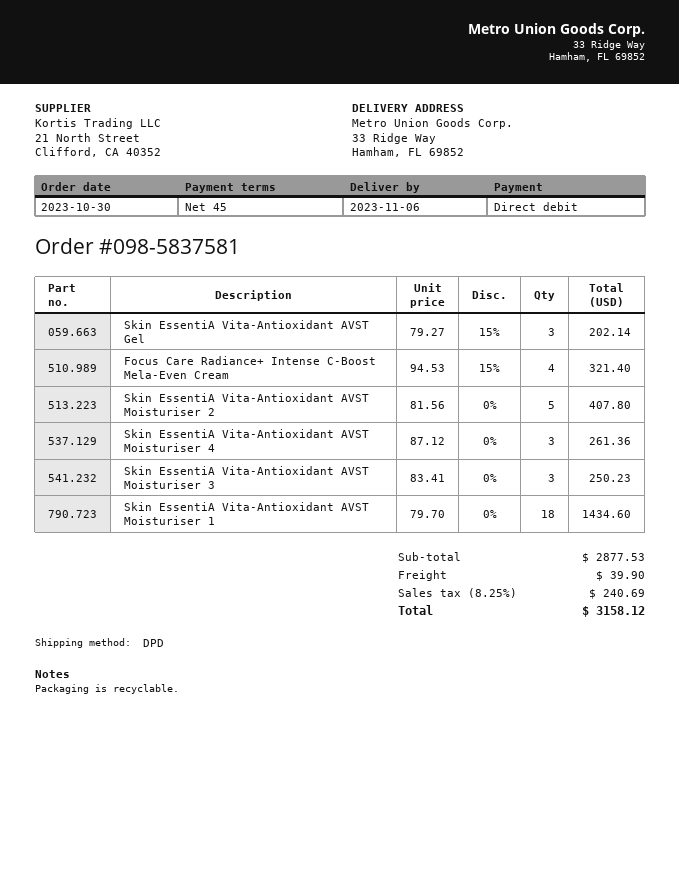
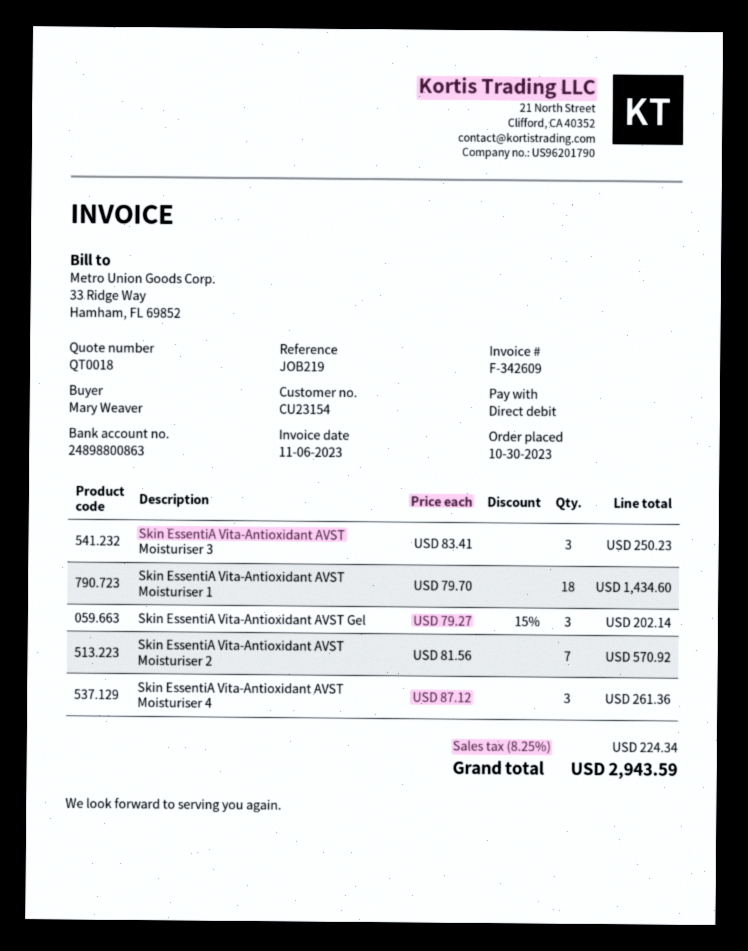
Focus Care Radiance+ Intense C-Boost Mela-Even Cream: 4 x 94.53 - 15% = 321.40 -> none
Skin EssentiA Vita-Antioxidant AVST Moisturiser 2: 5 x 81.56 = 407.80 -> 7 x 81.56 = 570.92
shipping: 39.90 -> none
tax: 8.25% = 240.69 -> 8.25% = 224.34
total: 3158.12 -> 2943.59

